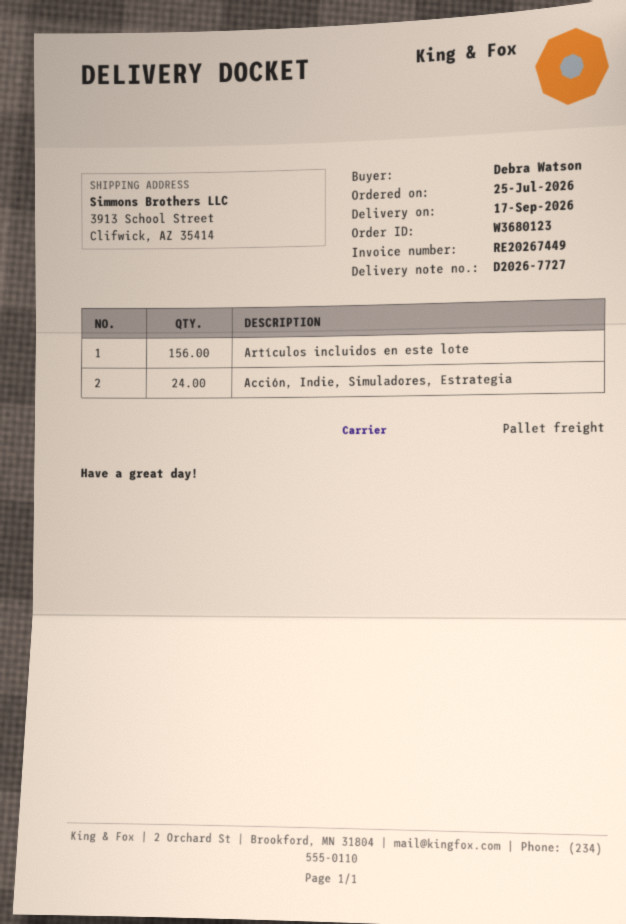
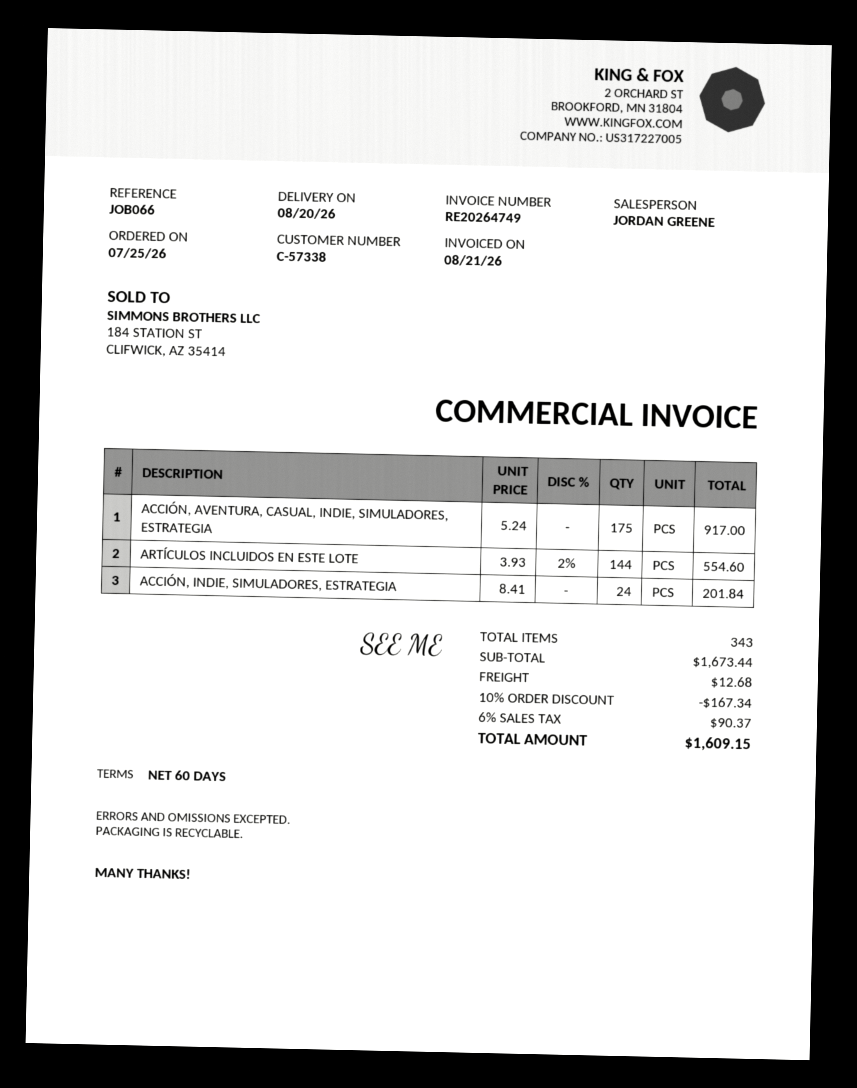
delivery date: 2026-09-17 -> 2026-08-20
invoice number: RE20267449 -> RE20264749
Artículos incluidos en este lote: 156 -> 144
ACCIÓN, AVENTURA, CASUAL, INDIE, SIMULADORES, ESTRATEGIA: none -> 175

